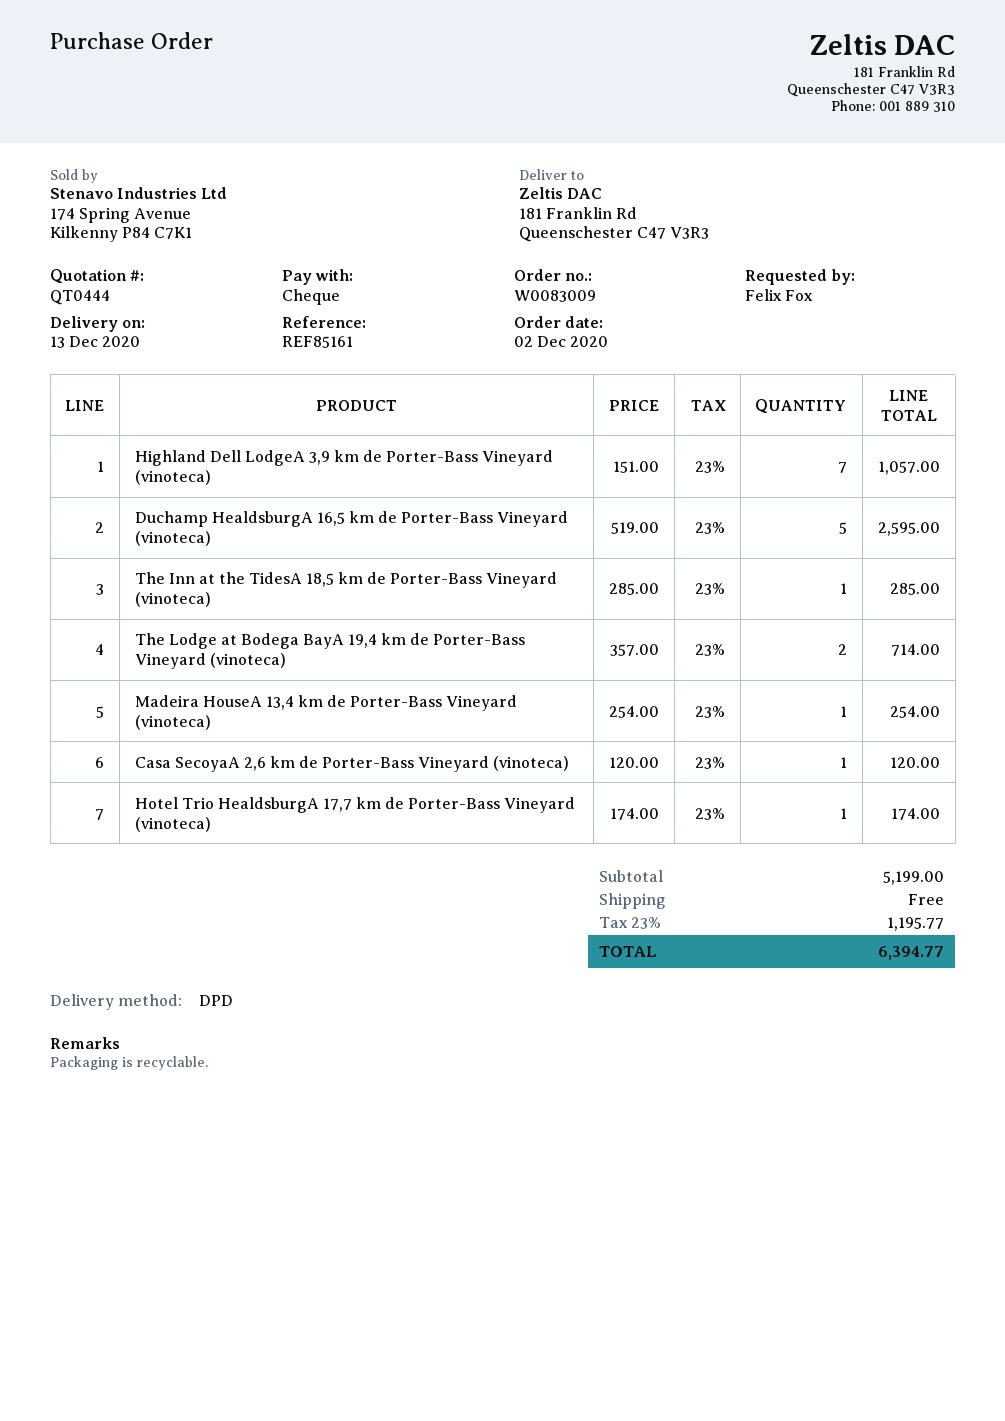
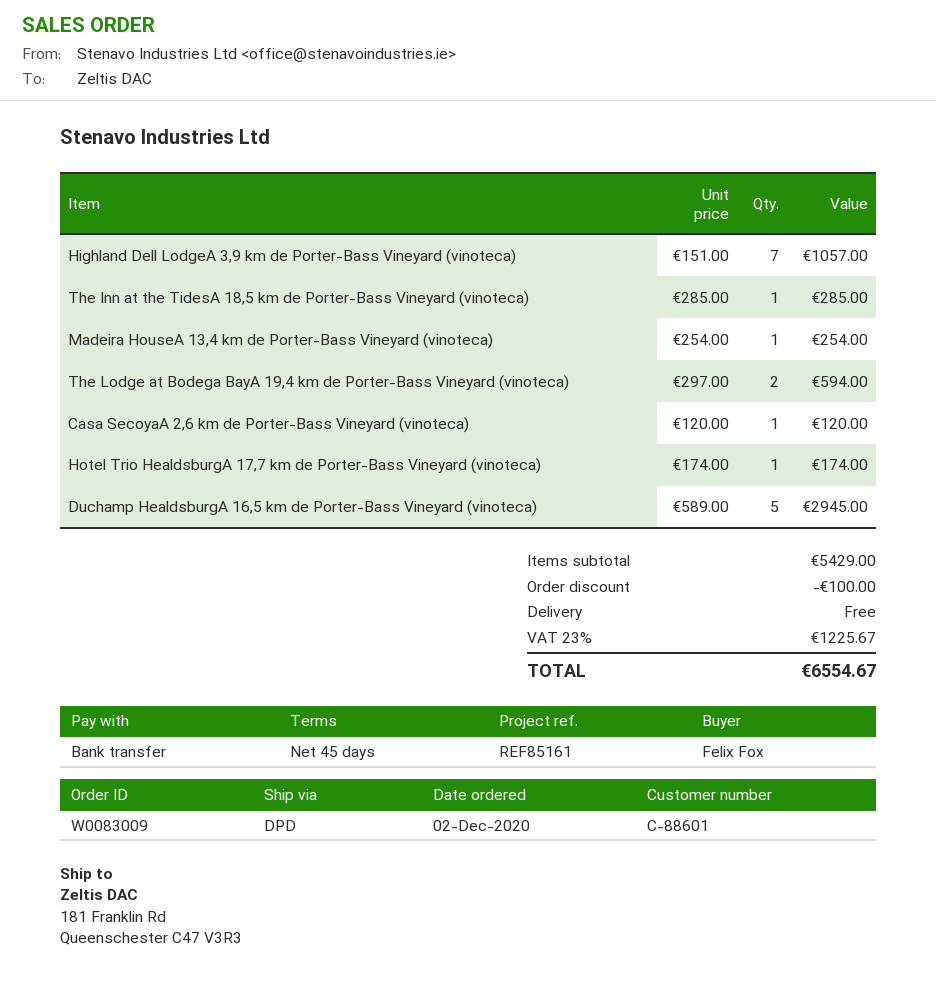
payment method: cheque -> bank transfer
Duchamp HealdsburgA 16,5 km de Porter-Bass Vineyard (vinoteca): 5 x 519.00 = 2595.00 -> 5 x 589.00 = 2945.00
The Lodge at Bodega BayA 19,4 km de Porter-Bass Vineyard (vinoteca): 2 x 357.00 = 714.00 -> 2 x 297.00 = 594.00
subtotal: 5199.00 -> 5429.00
discount: none -> 100.00
tax: 23% = 1195.77 -> 23% = 1225.67
total: 6394.77 -> 6554.67

